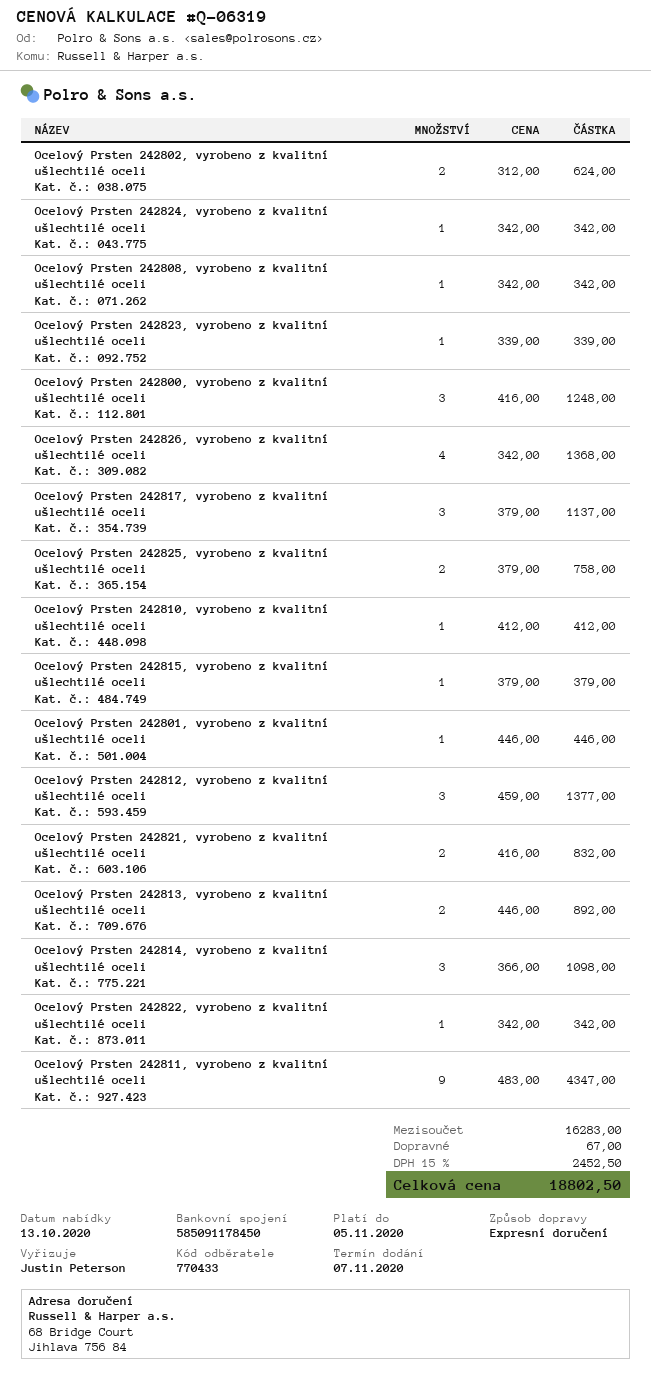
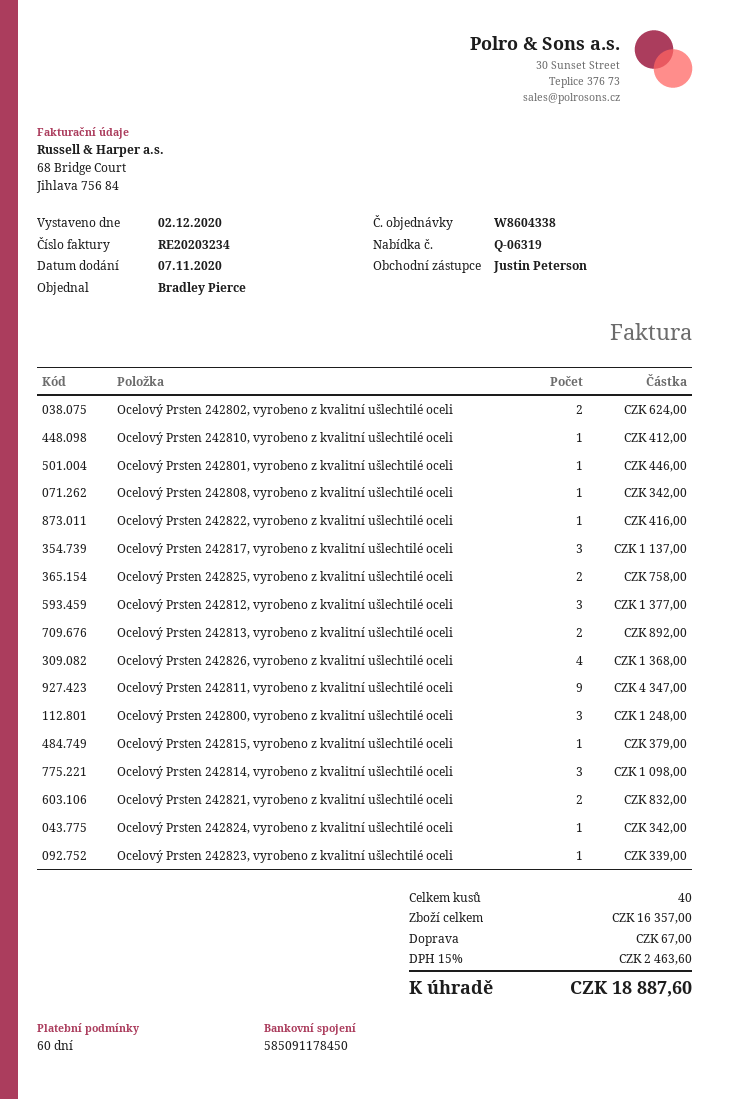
Ocelový Prsten 242822, vyrobeno z kvalitní ušlechtilé oceli: 1 for 342.00 -> 1 for 416.00
subtotal: 16283.00 -> 16357.00
tax: 15% = 2452.50 -> 15% = 2463.60
total: 18802.50 -> 18887.60

